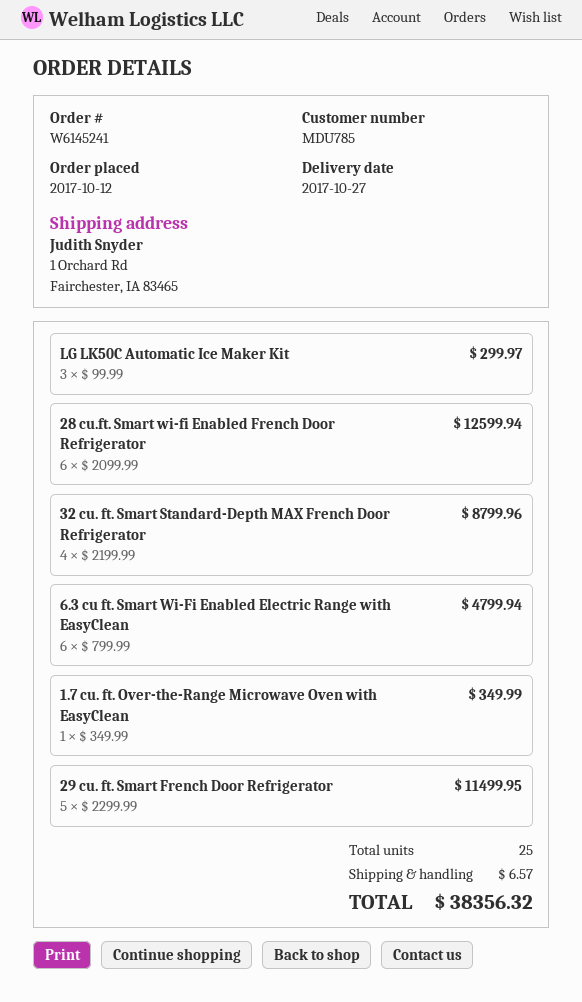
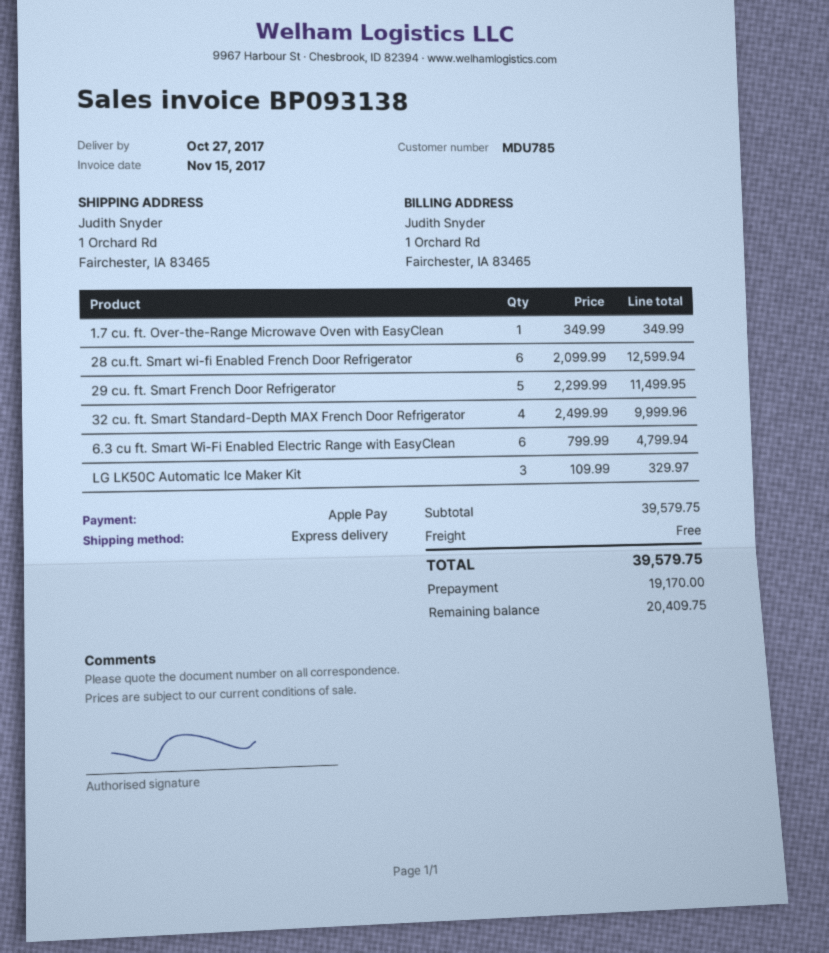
LG LK50C Automatic Ice Maker Kit: 3 x 99.99 = 299.97 -> 3 x 109.99 = 329.97
32 cu. ft. Smart Standard-Depth MAX French Door Refrigerator: 4 x 2199.99 = 8799.96 -> 4 x 2499.99 = 9999.96
shipping: 6.57 -> 0.00
total: 38356.32 -> 39579.75

